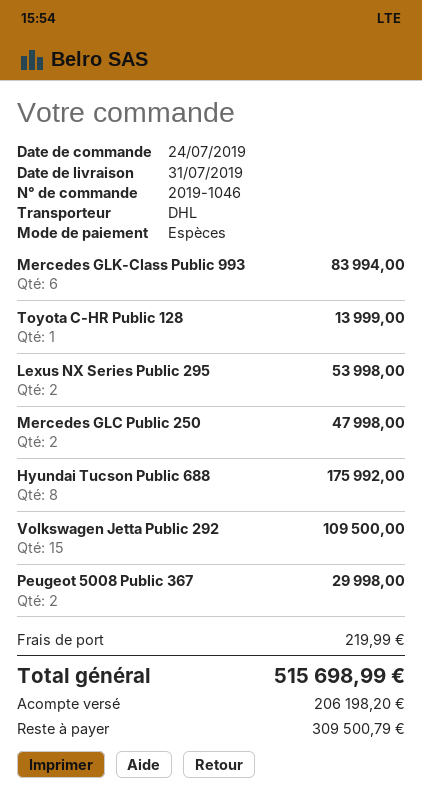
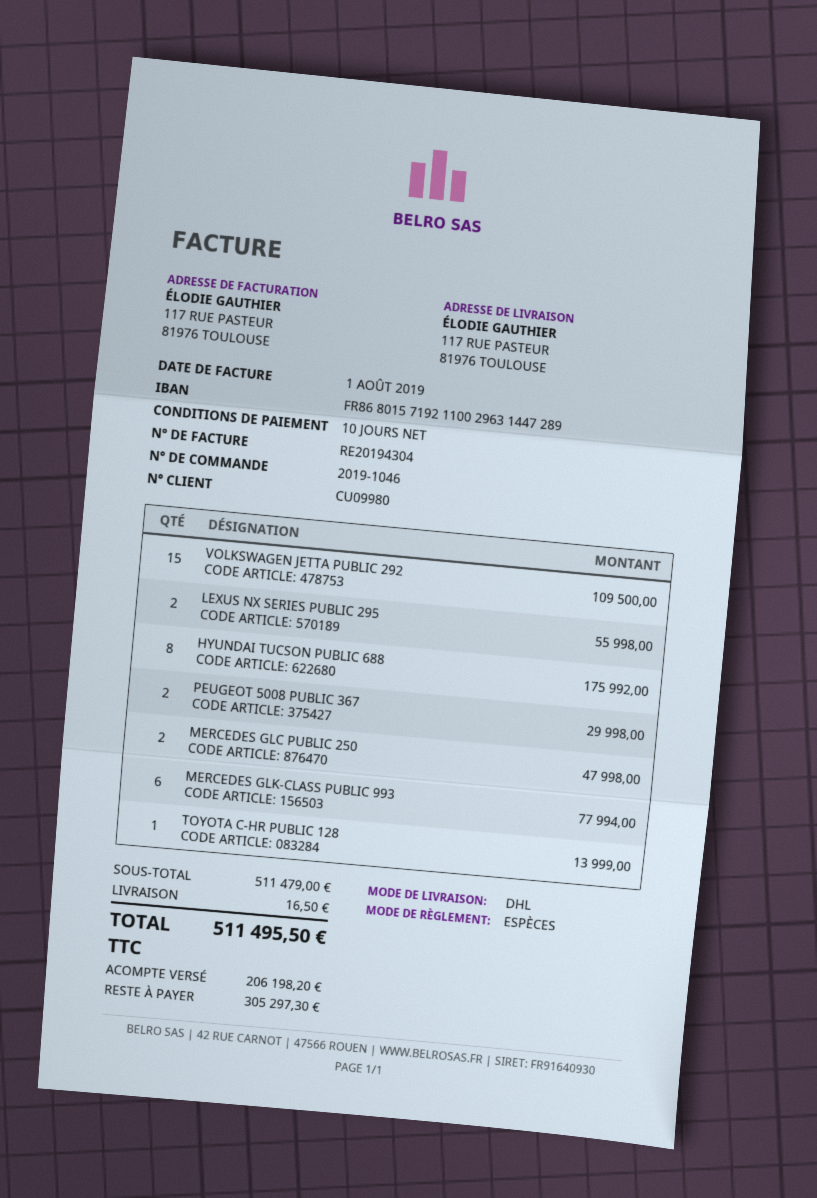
Mercedes GLK-Class Public 993: 6 for 83994.00 -> 6 for 77994.00
Lexus NX Series Public 295: 2 for 53998.00 -> 2 for 55998.00
shipping: 219.99 -> 16.50
total: 515698.99 -> 511495.50
balance: 309500.79 -> 305297.30

